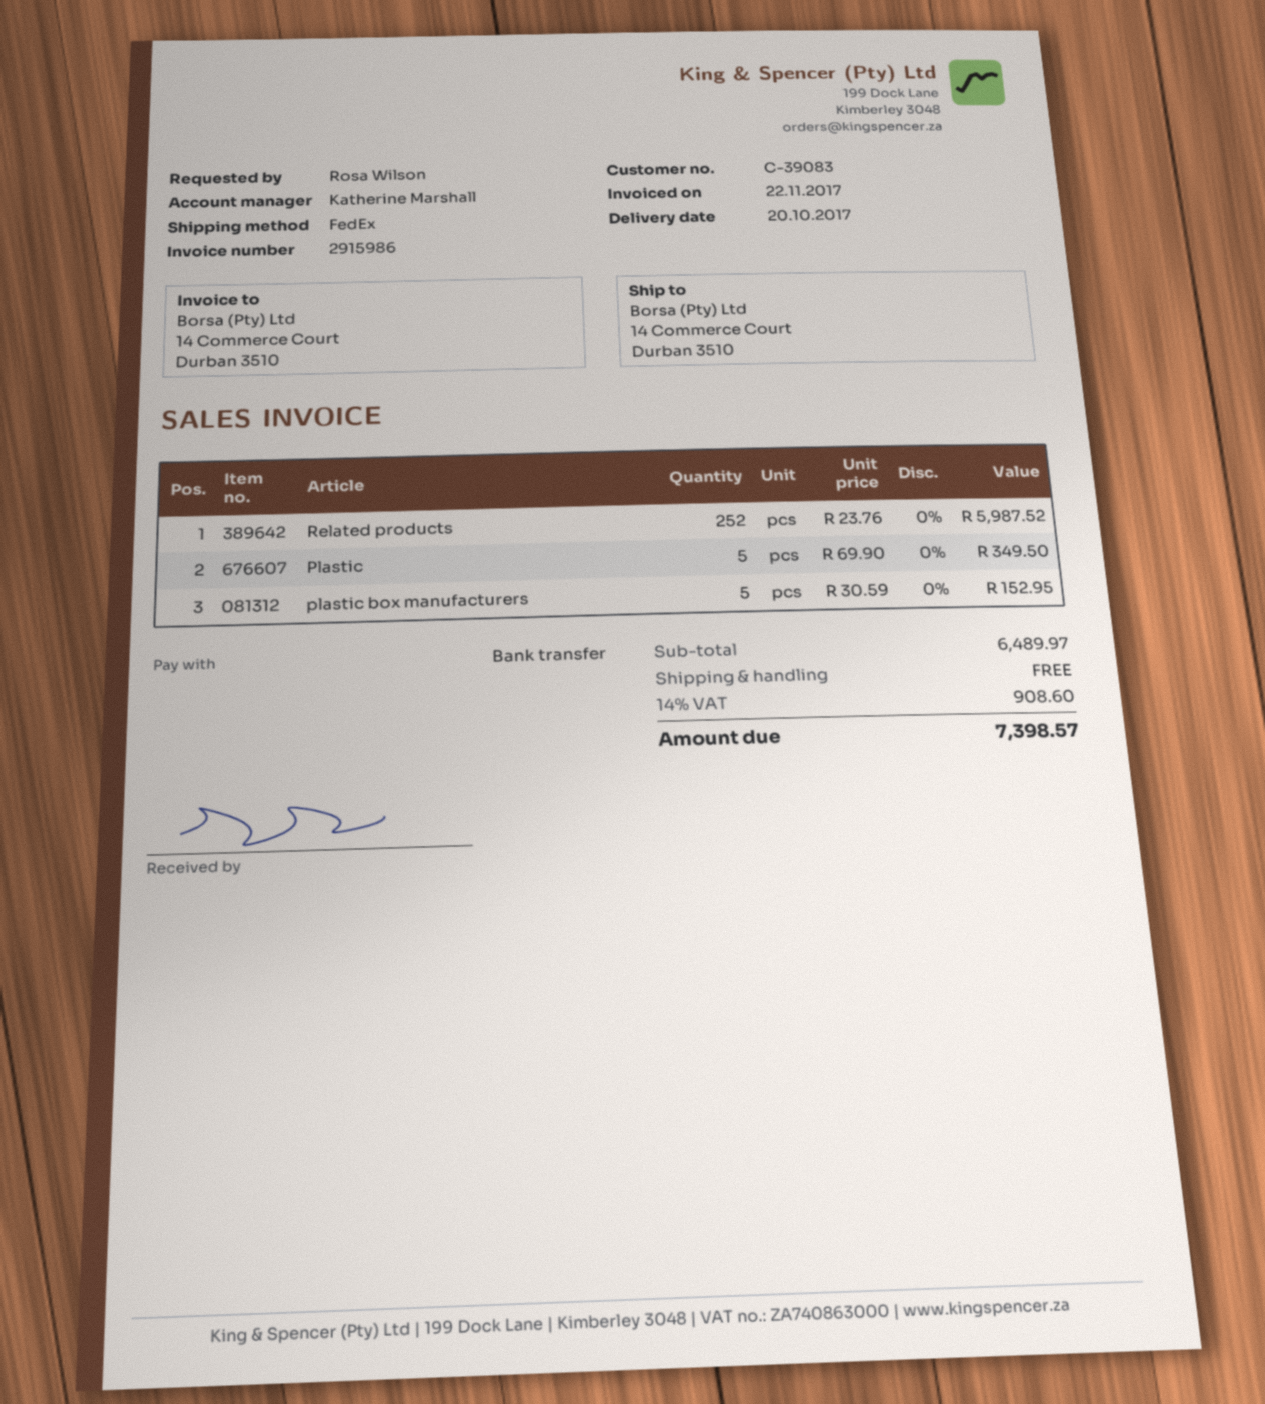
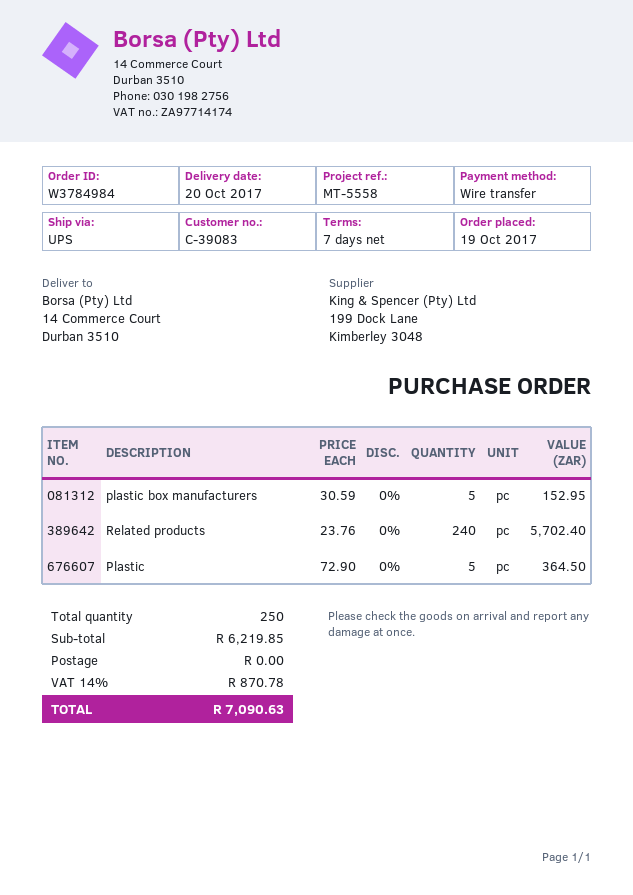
shipping method: FedEx -> UPS
Related products: 252 x 23.76 = 5987.52 -> 240 x 23.76 = 5702.40
Plastic: 5 x 69.90 = 349.50 -> 5 x 72.90 = 364.50
subtotal: 6489.97 -> 6219.85
tax: 14% = 908.60 -> 14% = 870.78
total: 7398.57 -> 7090.63

